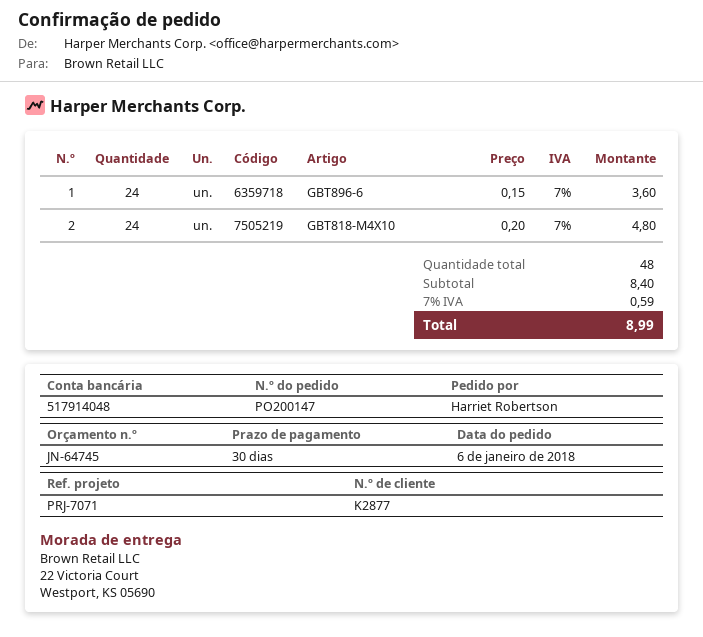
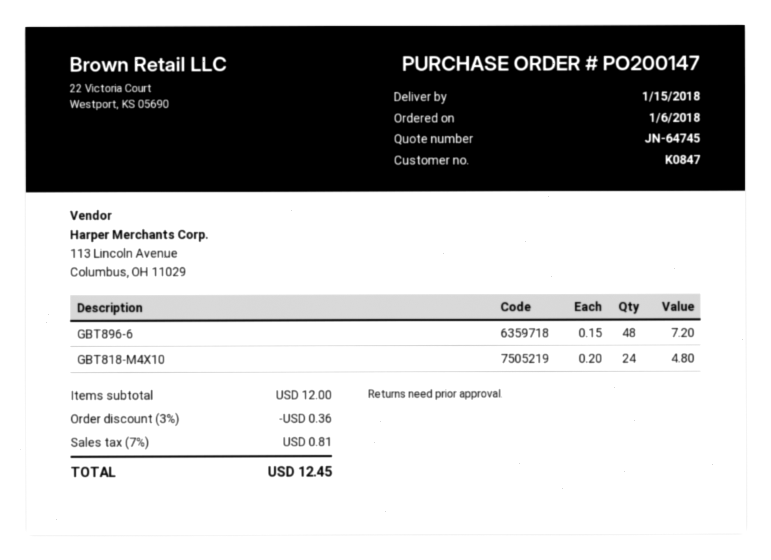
customer number: K2877 -> K0847
GBT896-6: 24 x 0.15 = 3.60 -> 48 x 0.15 = 7.20
subtotal: 8.40 -> 12.00
discount: none -> 3% = 0.36
tax: 7% = 0.59 -> 7% = 0.81
total: 8.99 -> 12.45

